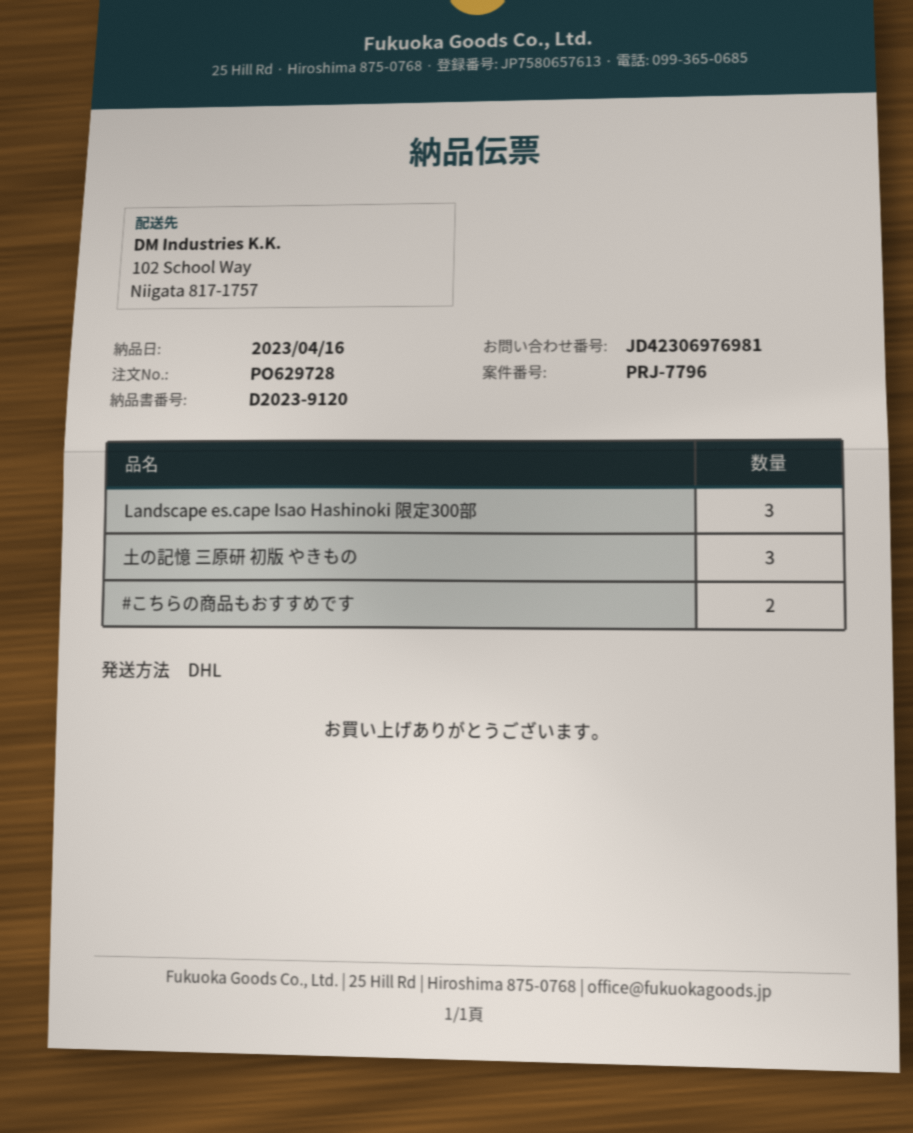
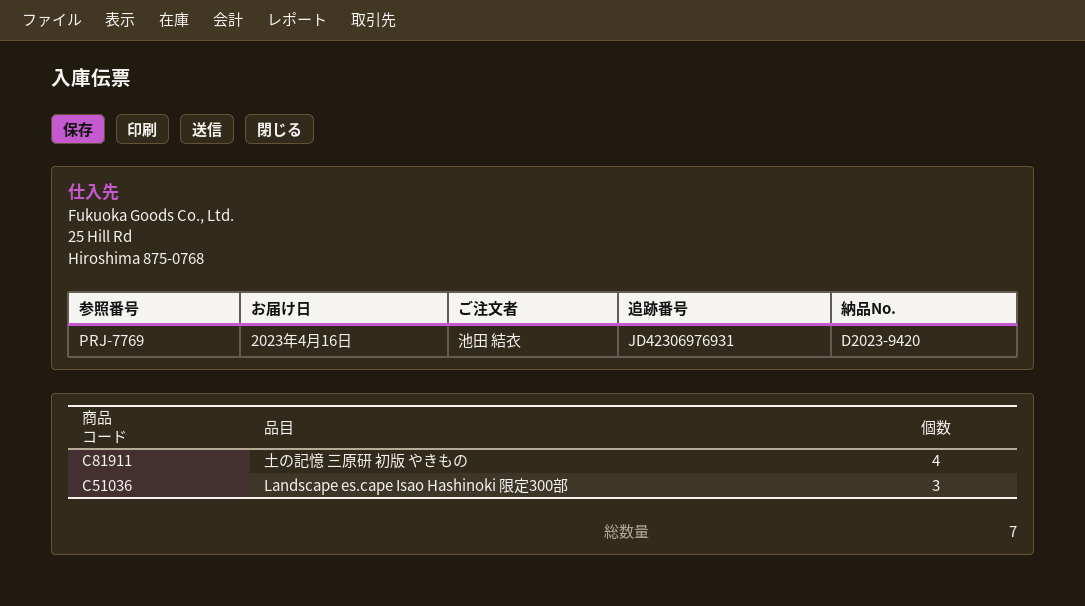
delivery note number: D2023-9120 -> D2023-9420
reference: PRJ-7796 -> PRJ-7769
tracking number: JD42306976981 -> JD42306976931
土の記憶 三原研 初版 やきもの: 3 -> 4
#こちらの商品もおすすめです: 2 -> none

